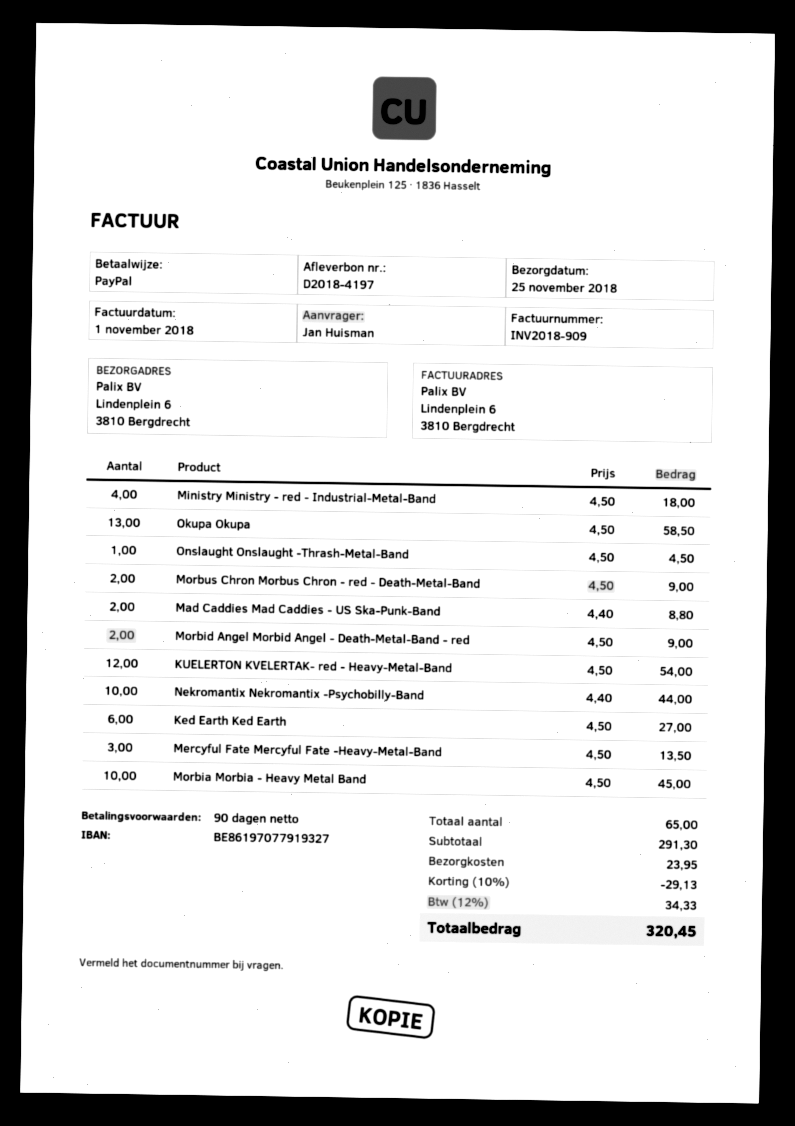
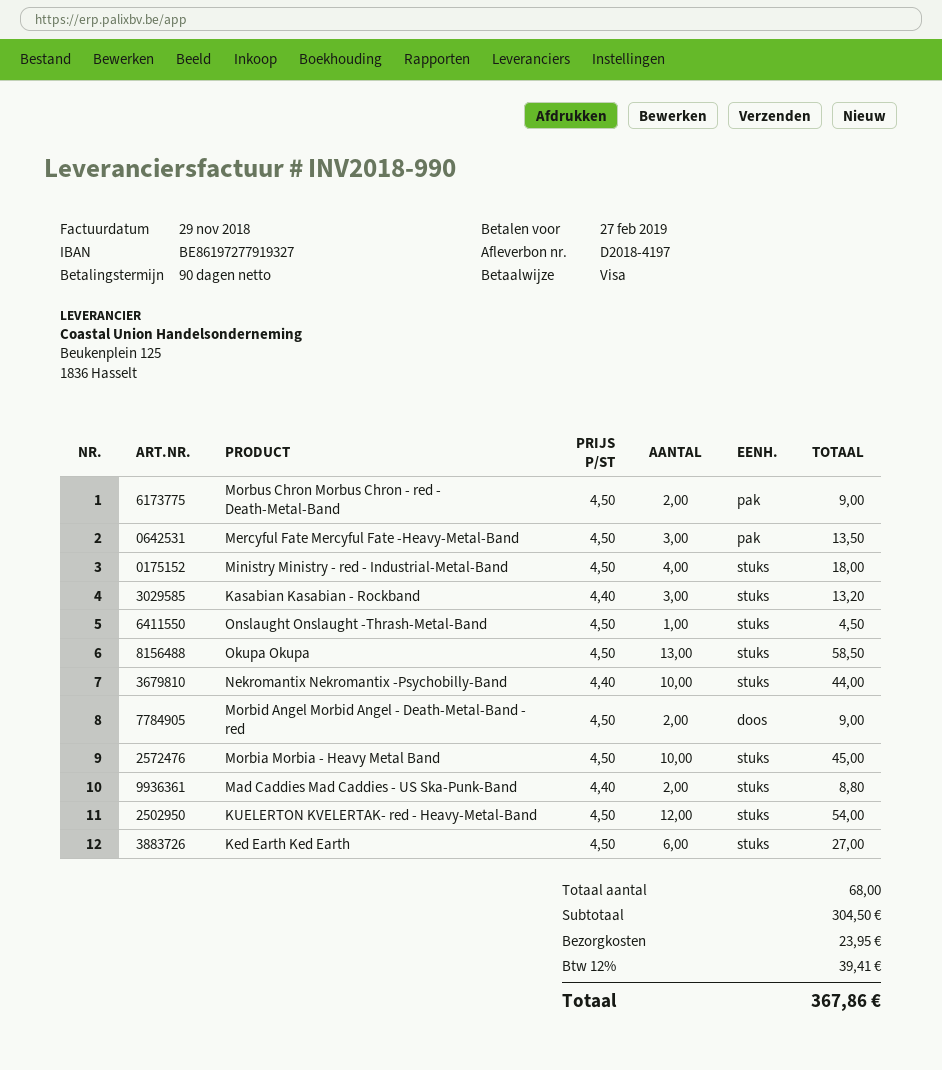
invoice number: INV2018-909 -> INV2018-990
invoice date: 2018-11-01 -> 2018-11-29
payment method: PayPal -> Visa
bank account: BE86197077919327 -> BE86197277919327
Kasabian Kasabian - Rockband: none -> 3 x 4.40 = 13.20
total quantity: 65 -> 68
subtotal: 291.30 -> 304.50
discount: 10% = 29.13 -> none
tax: 12% = 34.33 -> 12% = 39.41
total: 320.45 -> 367.86

